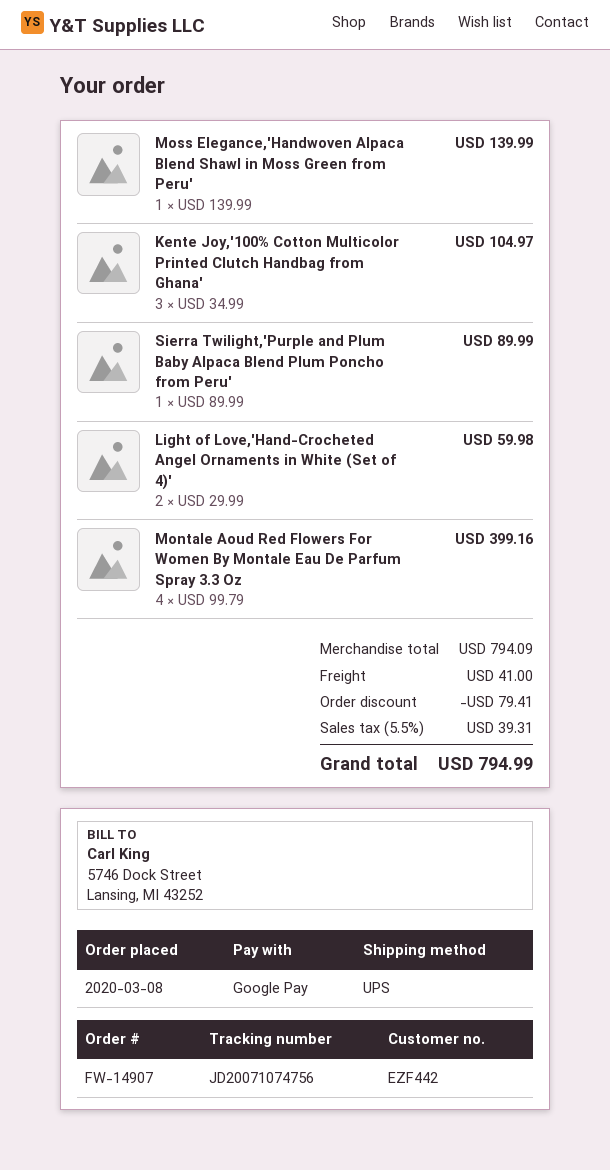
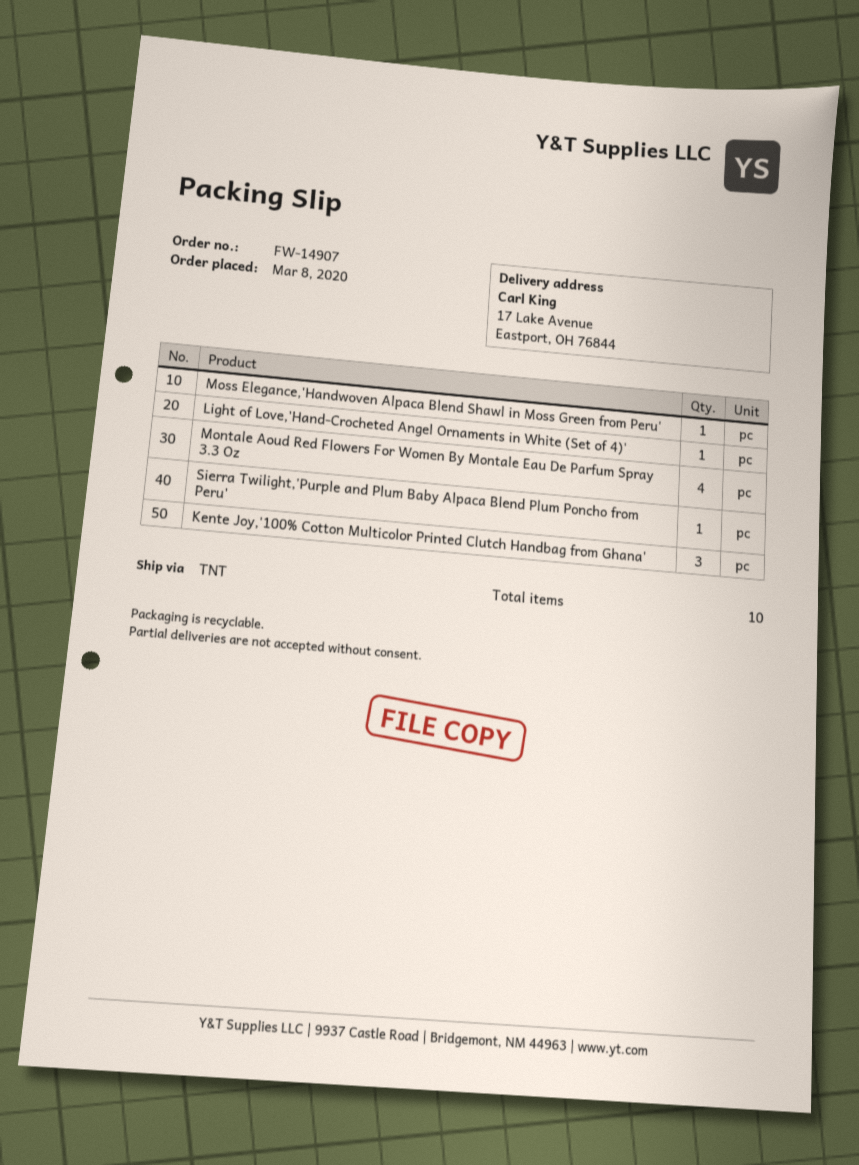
shipping method: UPS -> TNT
Light of Love,'Hand-Crocheted Angel Ornaments in White (Set of 4)': 2 -> 1

